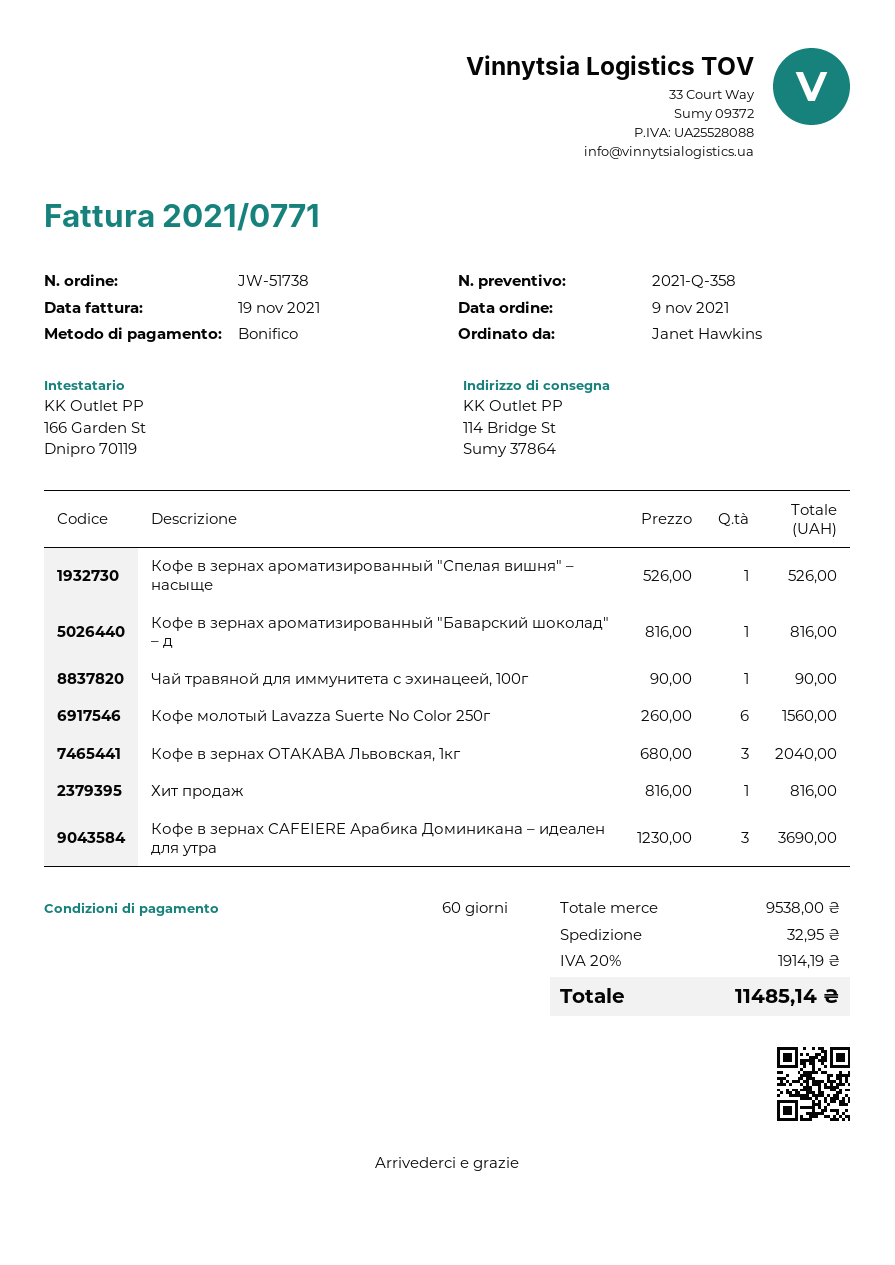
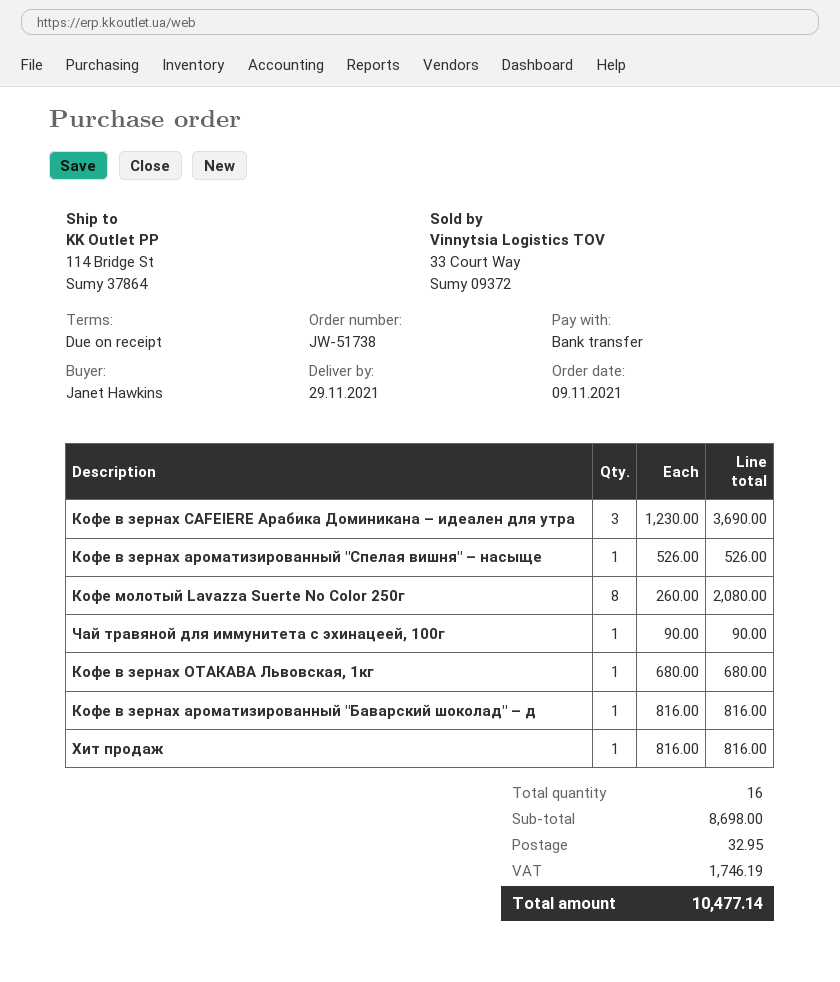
payment terms: 60 days -> on receipt
Кофе молотый Lavazza Suerte No Color 250г: 6 x 260.00 = 1560.00 -> 8 x 260.00 = 2080.00
Кофе в зернах ОТАКАВА Львовская, 1кг: 3 x 680.00 = 2040.00 -> 1 x 680.00 = 680.00
subtotal: 9538.00 -> 8698.00
tax: 1914.19 -> 1746.19
total: 11485.14 -> 10477.14

